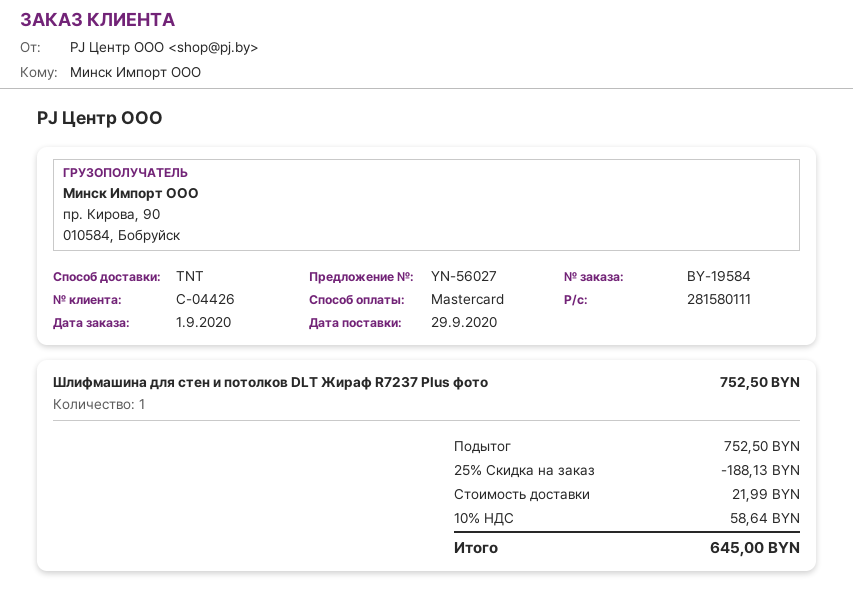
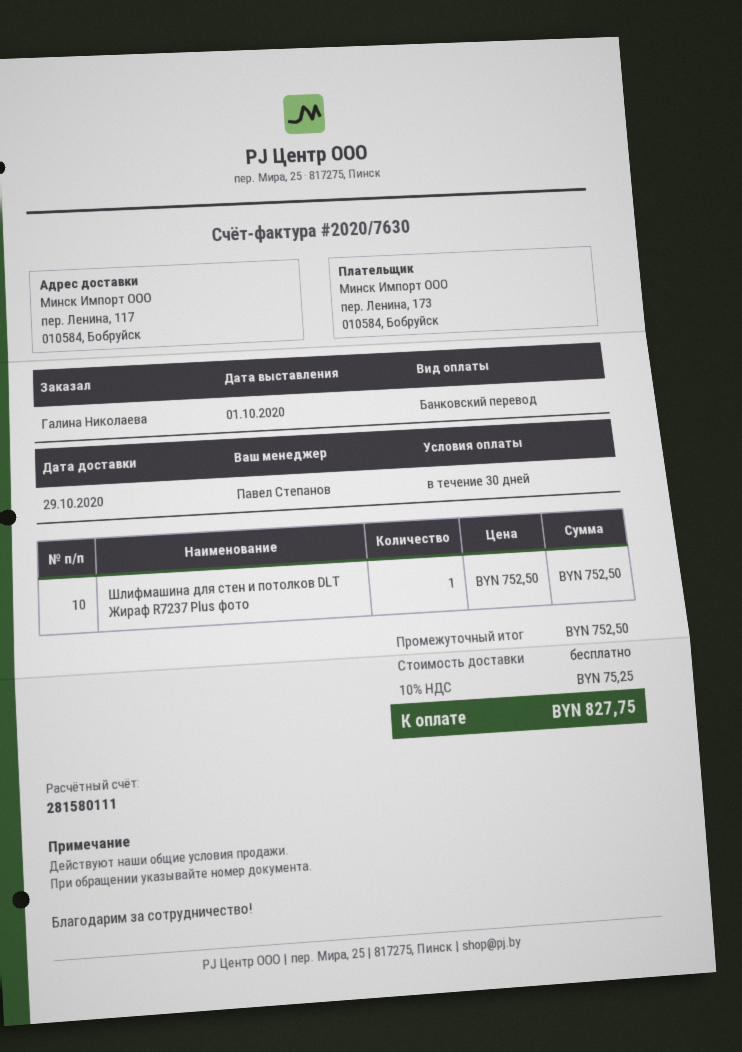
delivery date: 2020-09-29 -> 2020-10-29
payment method: Mastercard -> bank transfer
ship to: пр. Кирова, 90, 010584, Бобруйск -> пер. Ленина, 117, 010584, Бобруйск
discount: 25% = 188.13 -> none
shipping: 21.99 -> 0.00
tax: 10% = 58.64 -> 10% = 75.25
total: 645.00 -> 827.75

